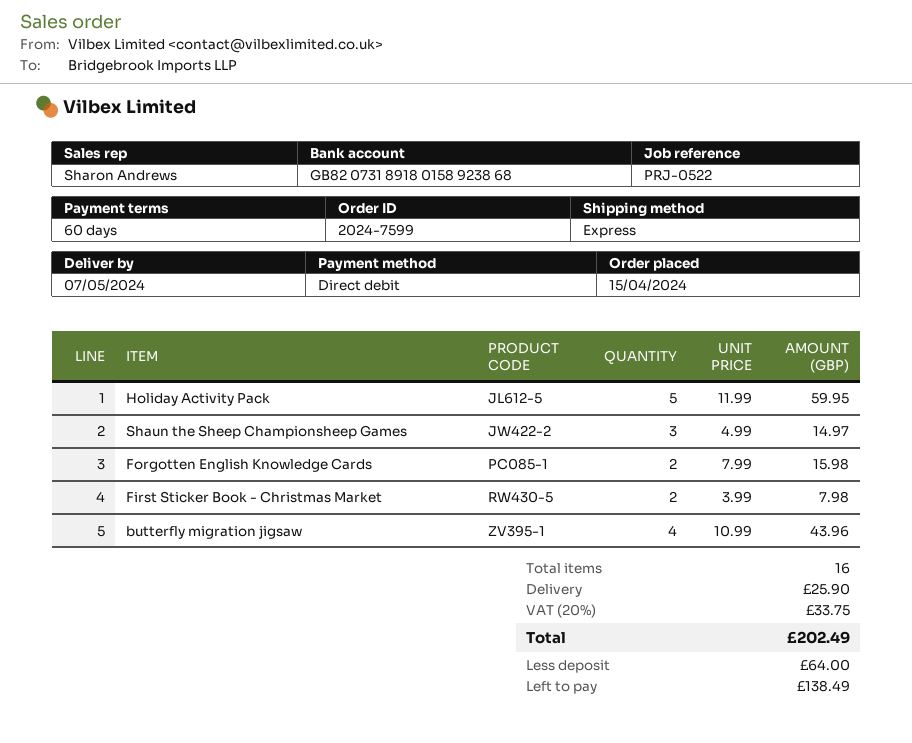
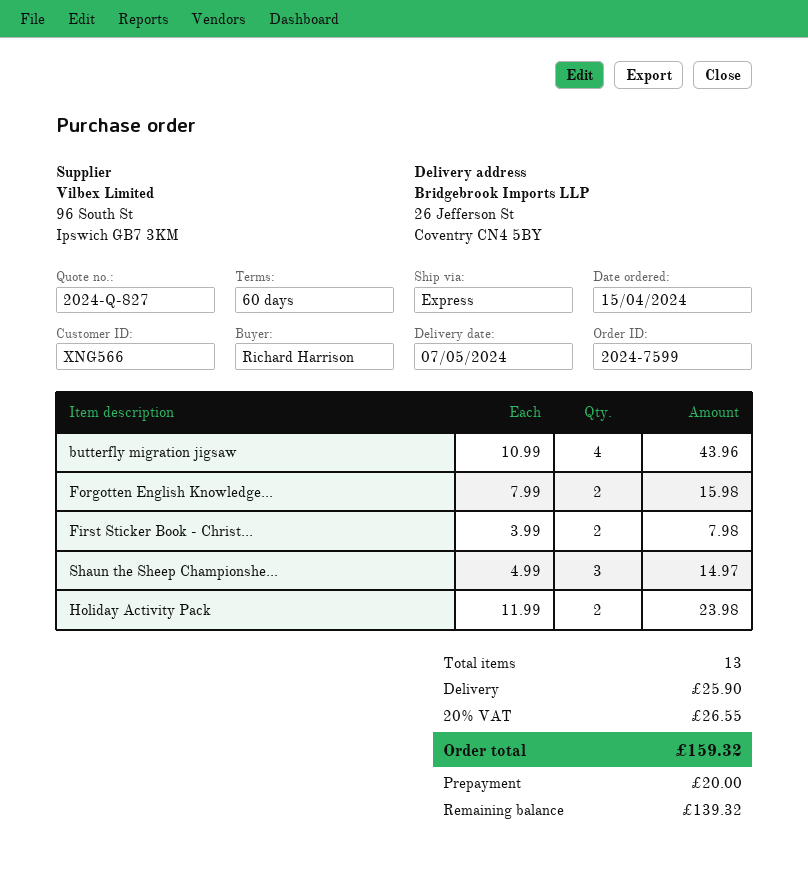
Holiday Activity Pack: 5 x 11.99 = 59.95 -> 2 x 11.99 = 23.98
total quantity: 16 -> 13
tax: 20% = 33.75 -> 20% = 26.55
total: 202.49 -> 159.32
deposit: 64.00 -> 20.00
balance: 138.49 -> 139.32

